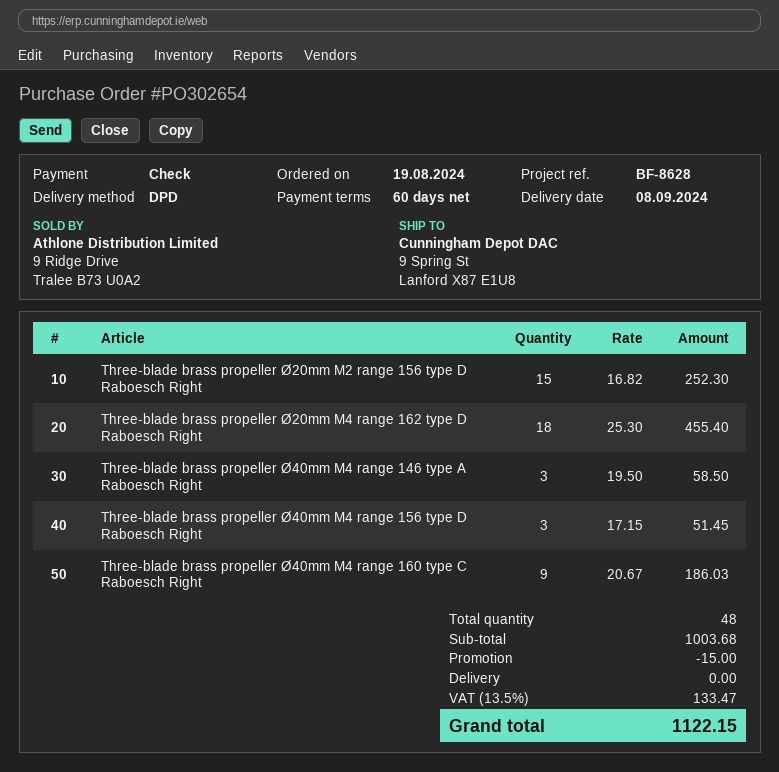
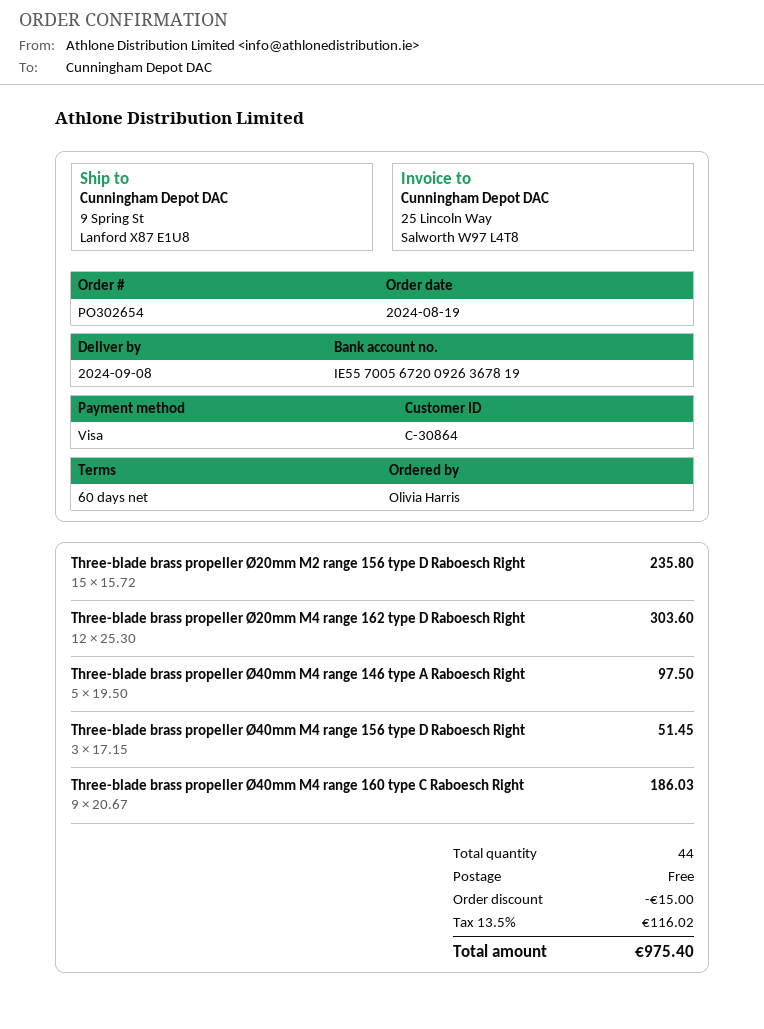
payment method: cheque -> Visa
Three-blade brass propeller Ø20mm M2 range 156 type D Raboesch Right: 15 x 16.82 = 252.30 -> 15 x 15.72 = 235.80
Three-blade brass propeller Ø20mm M4 range 162 type D Raboesch Right: 18 x 25.30 = 455.40 -> 12 x 25.30 = 303.60
Three-blade brass propeller Ø40mm M4 range 146 type A Raboesch Right: 3 x 19.50 = 58.50 -> 5 x 19.50 = 97.50
total quantity: 48 -> 44
tax: 13.5% = 133.47 -> 13.5% = 116.02
total: 1122.15 -> 975.40

